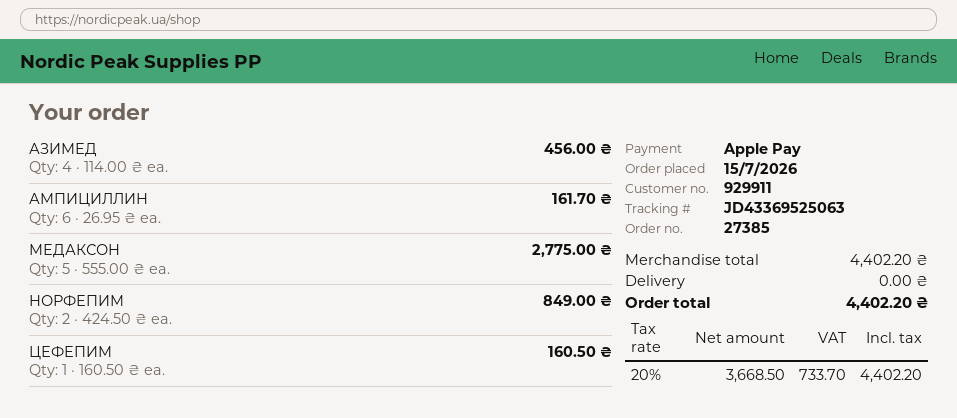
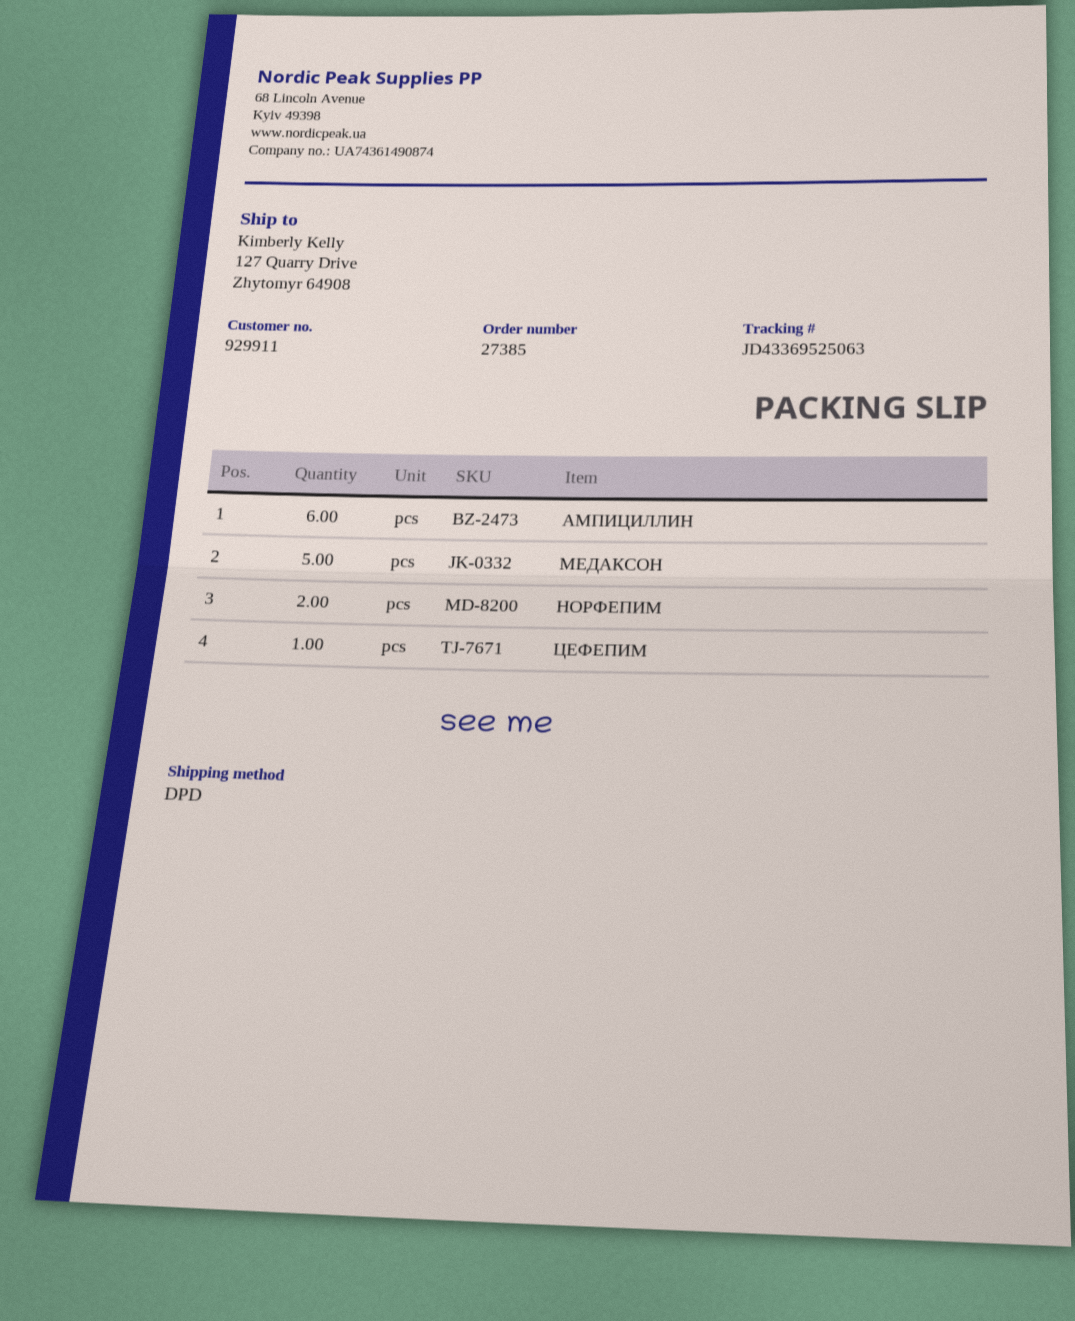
АЗИМЕД: 4 -> none

